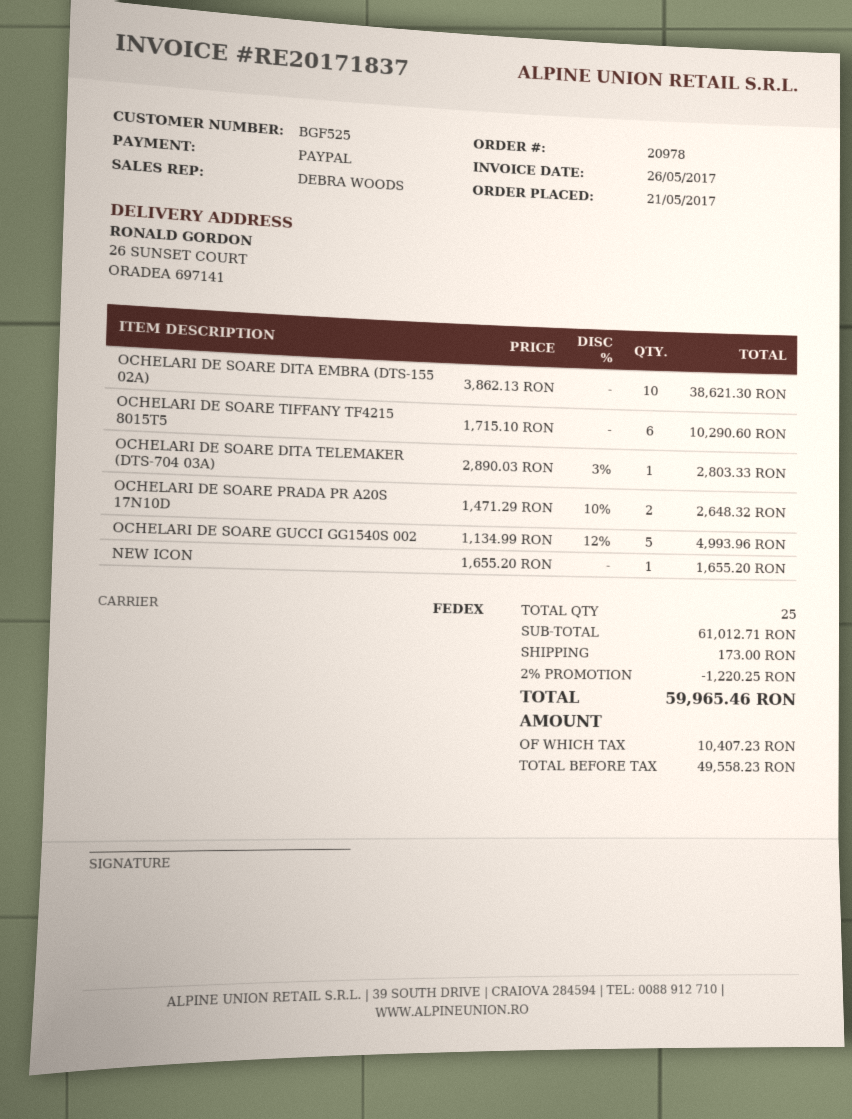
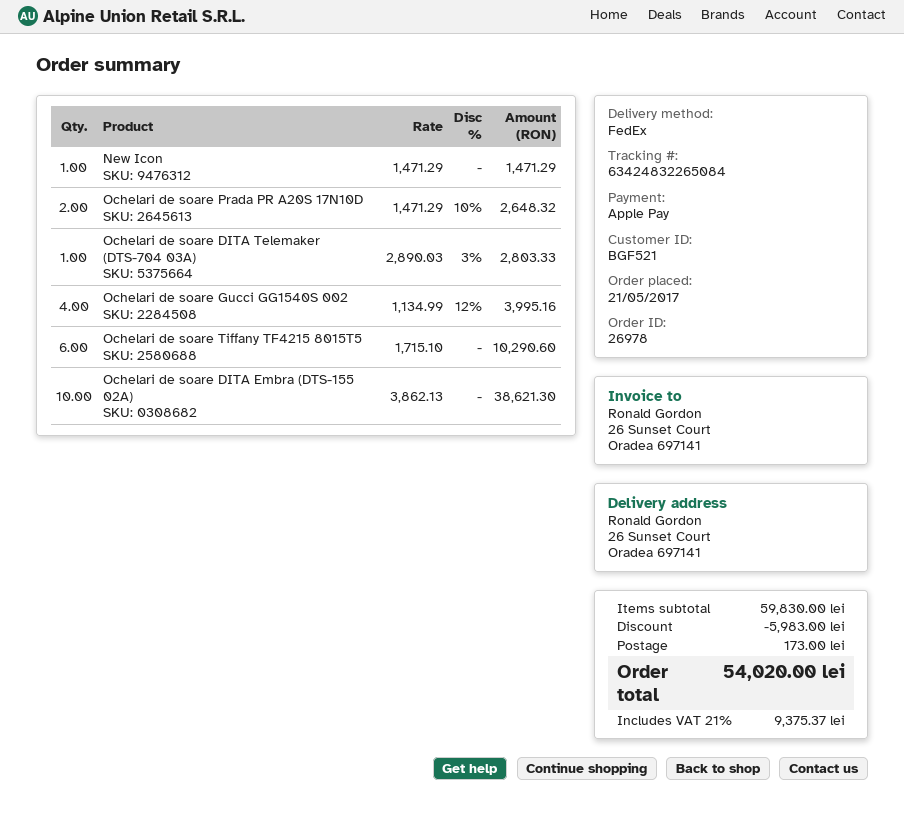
order number: 20978 -> 26978
customer number: BGF525 -> BGF521
payment method: PayPal -> Apple Pay
OCHELARI DE SOARE GUCCI GG1540S 002: 5 x 1134.99 - 12% = 4993.96 -> 4 x 1134.99 - 12% = 3995.16
NEW ICON: 1 x 1655.20 = 1655.20 -> 1 x 1471.29 = 1471.29
subtotal: 61012.71 -> 59830.00
discount: 1220.25 -> 5983.00
tax: 10407.23 -> 9375.37
total: 59965.46 -> 54020.00

